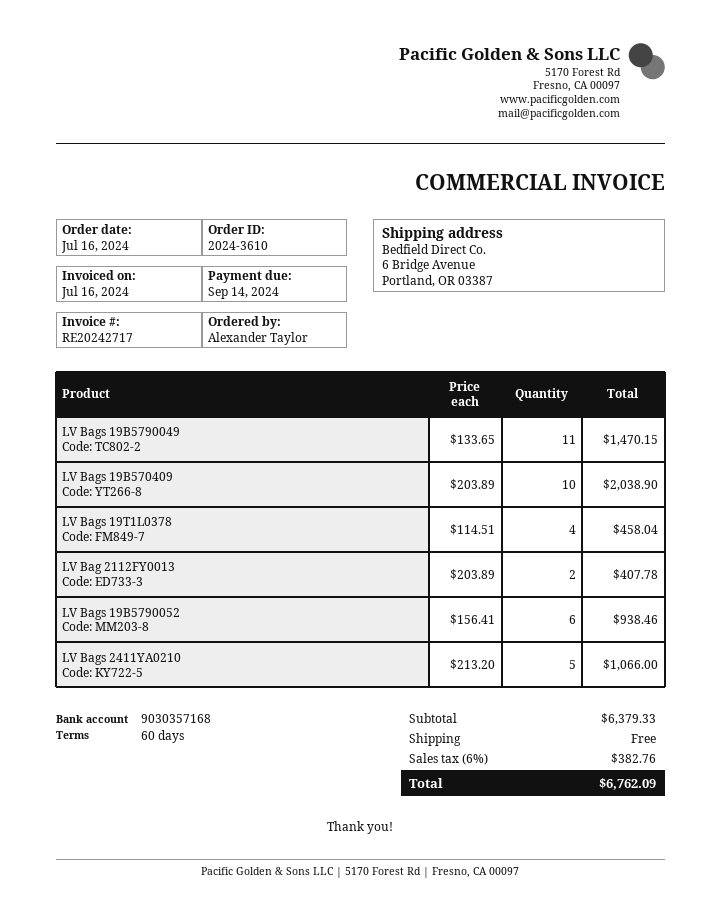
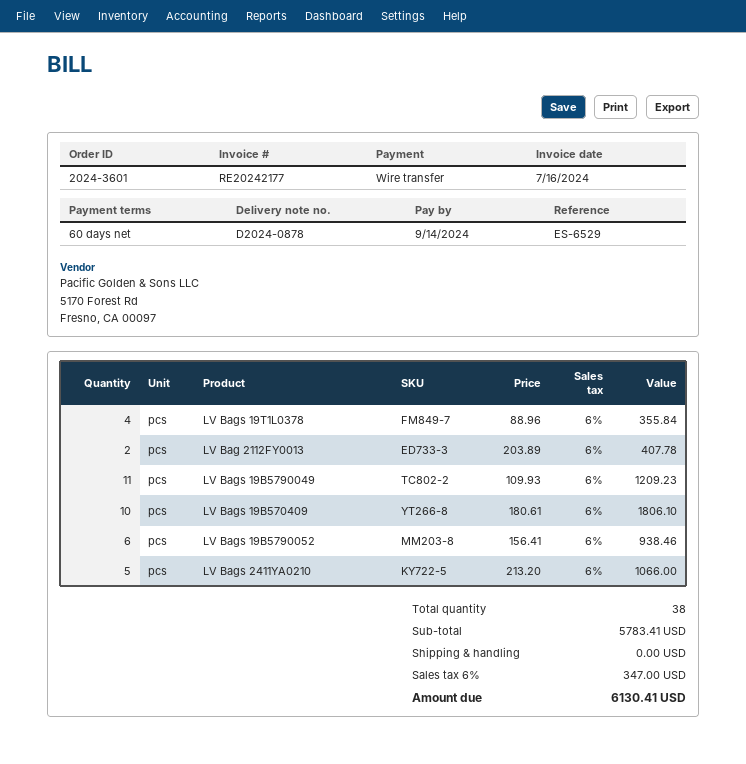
order number: 2024-3610 -> 2024-3601
invoice number: RE20242717 -> RE20242177
LV Bags 19B5790049: 11 x 133.65 = 1470.15 -> 11 x 109.93 = 1209.23
LV Bags 19B570409: 10 x 203.89 = 2038.90 -> 10 x 180.61 = 1806.10
LV Bags 19T1L0378: 4 x 114.51 = 458.04 -> 4 x 88.96 = 355.84
subtotal: 6379.33 -> 5783.41
tax: 6% = 382.76 -> 6% = 347.00
total: 6762.09 -> 6130.41

